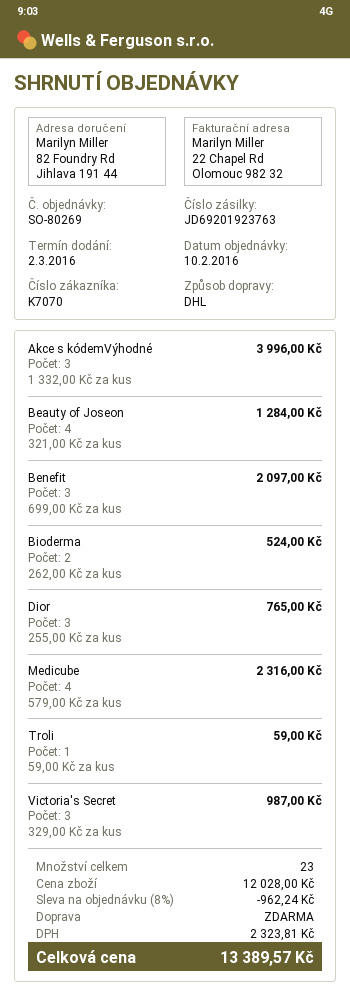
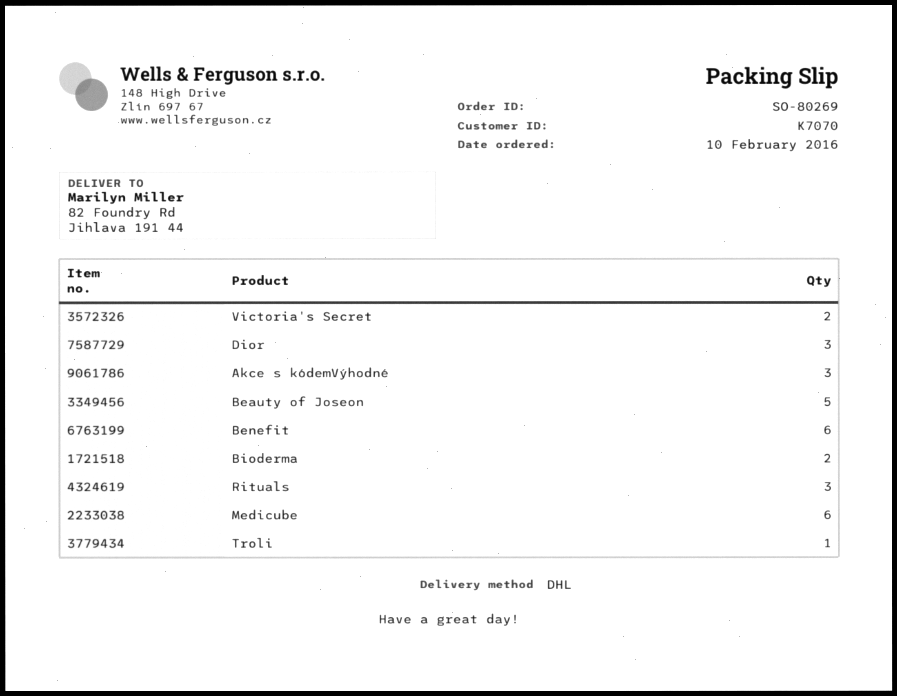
Beauty of Joseon: 4 -> 5
Benefit: 3 -> 6
Medicube: 4 -> 6
Victoria's Secret: 3 -> 2
Rituals: none -> 3

